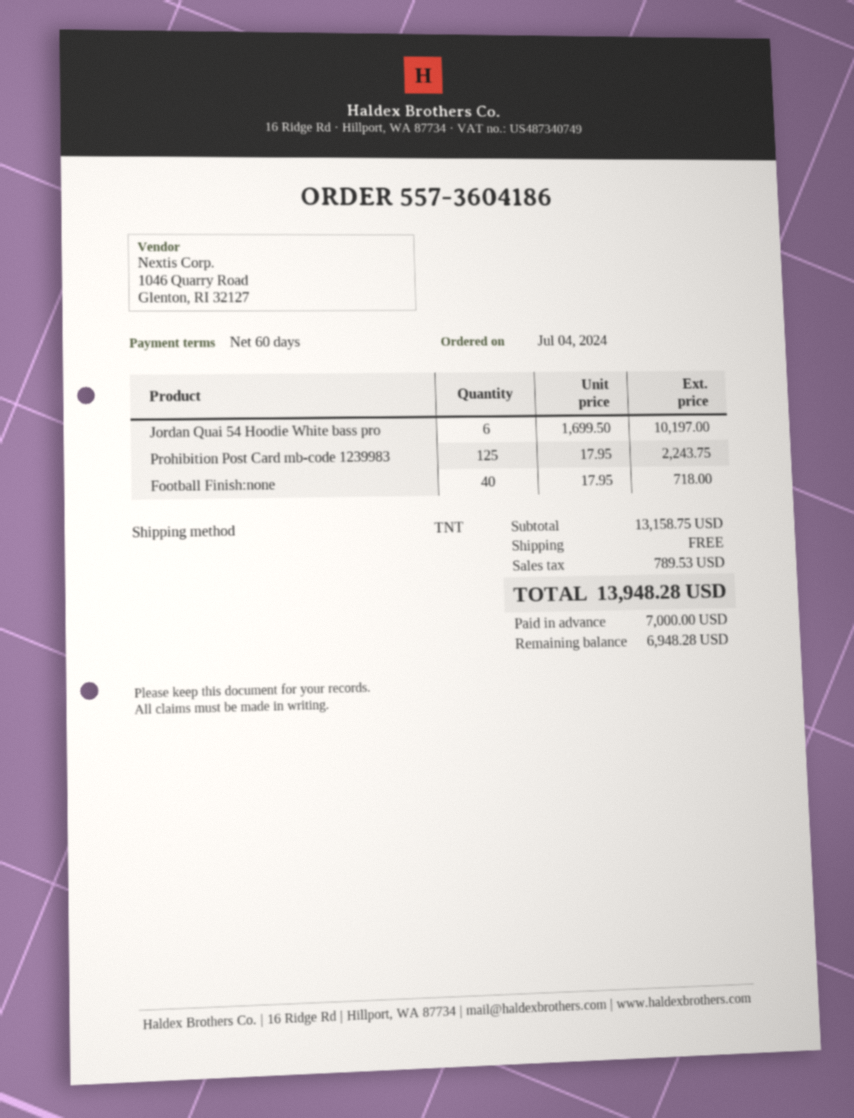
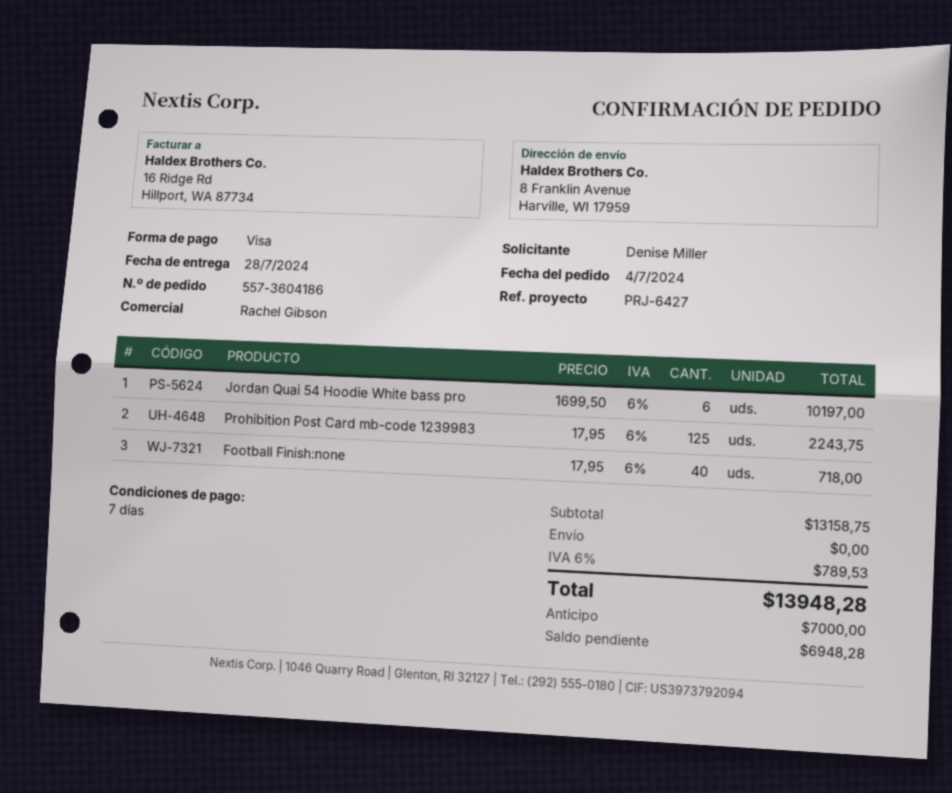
payment terms: 60 days -> 7 days

